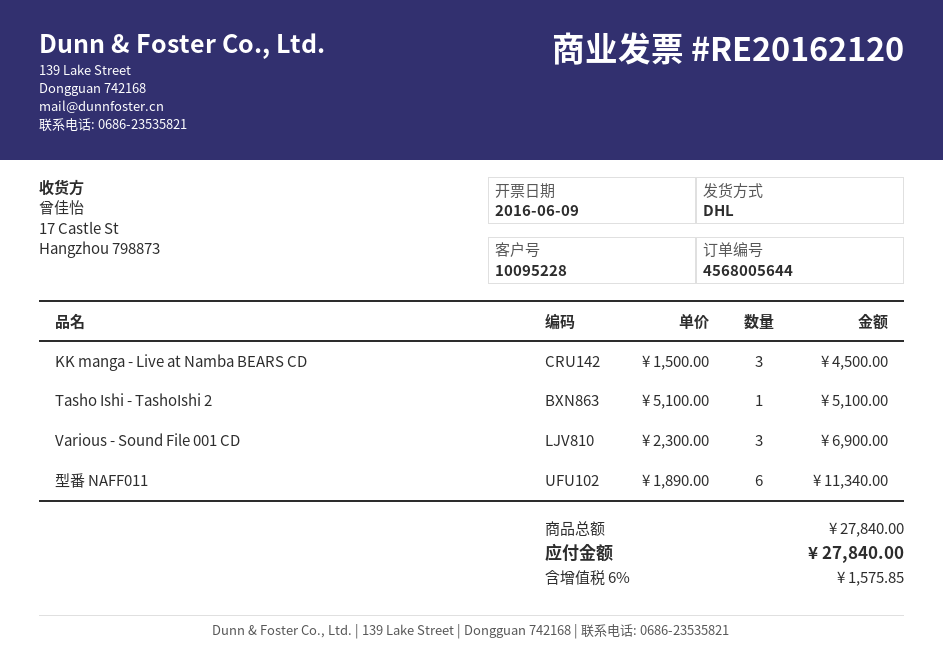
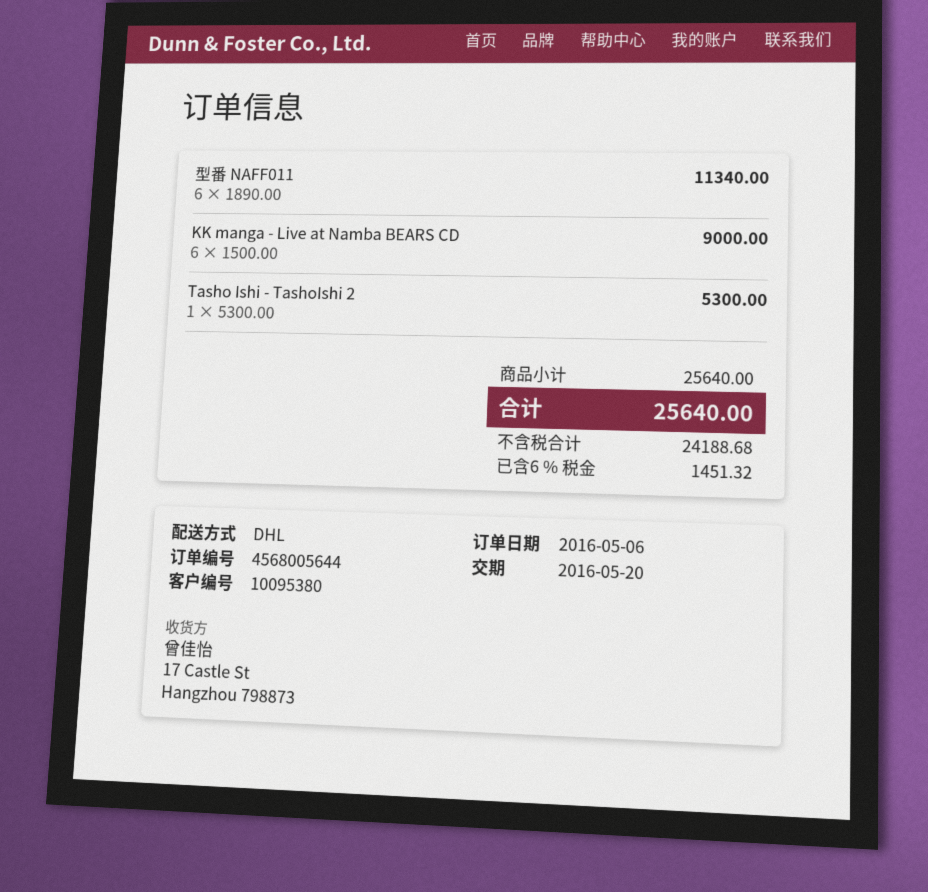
customer number: 10095228 -> 10095380
KK manga - Live at Namba BEARS CD: 3 x 1500.00 = 4500.00 -> 6 x 1500.00 = 9000.00
Tasho Ishi - TashoIshi 2: 1 x 5100.00 = 5100.00 -> 1 x 5300.00 = 5300.00
Various - Sound File 001 CD: 3 x 2300.00 = 6900.00 -> none
subtotal: 27840.00 -> 25640.00
tax: 6% = 1575.85 -> 6% = 1451.32
total: 27840.00 -> 25640.00

